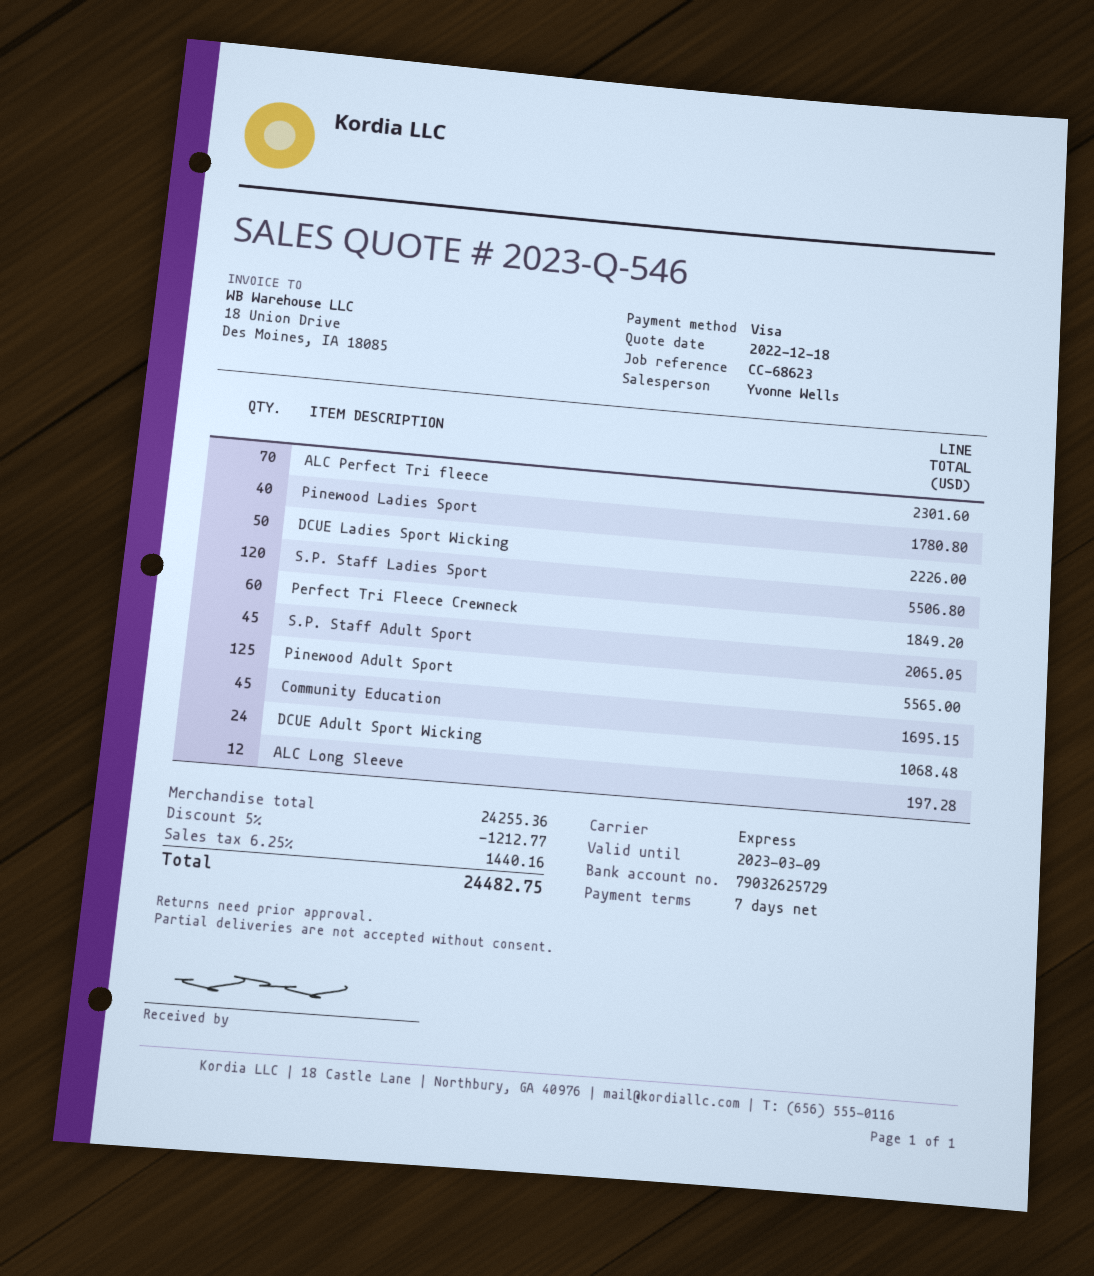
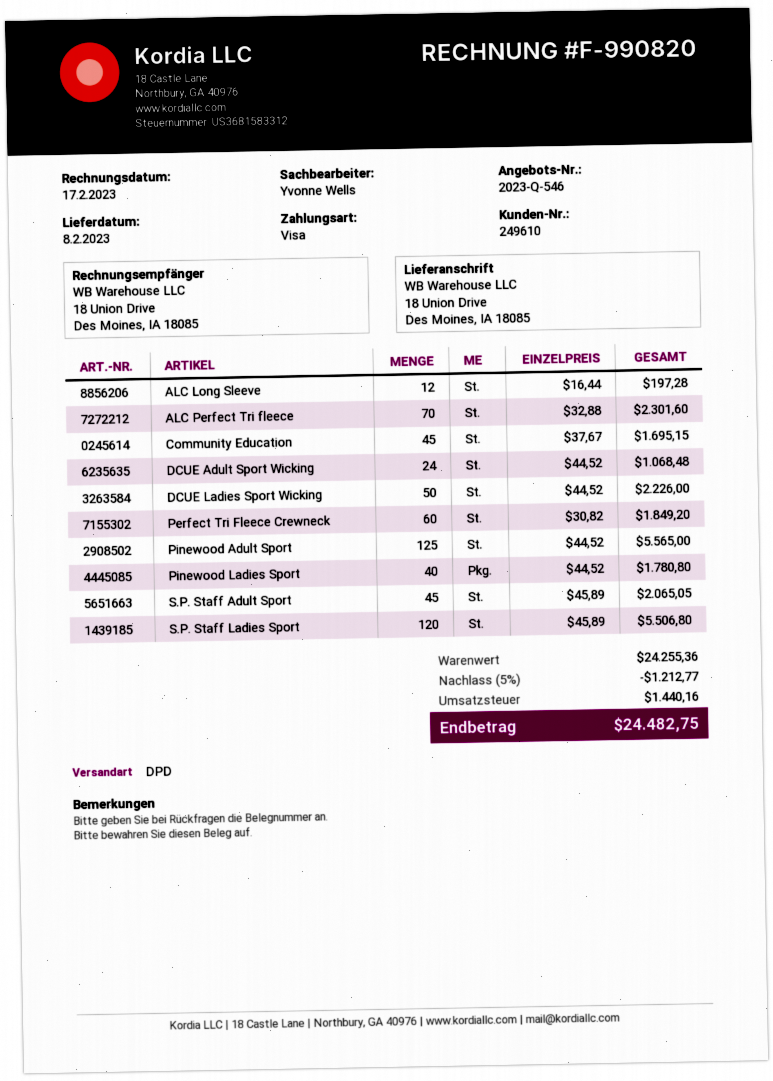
shipping method: express -> DPD

